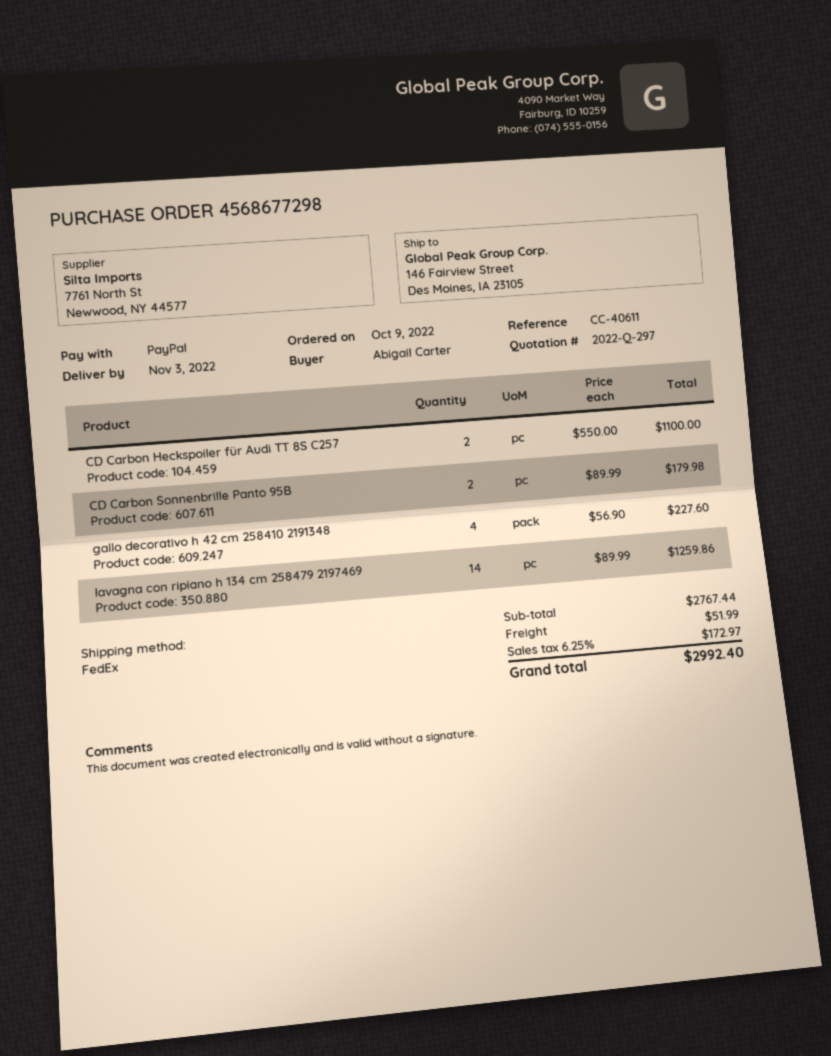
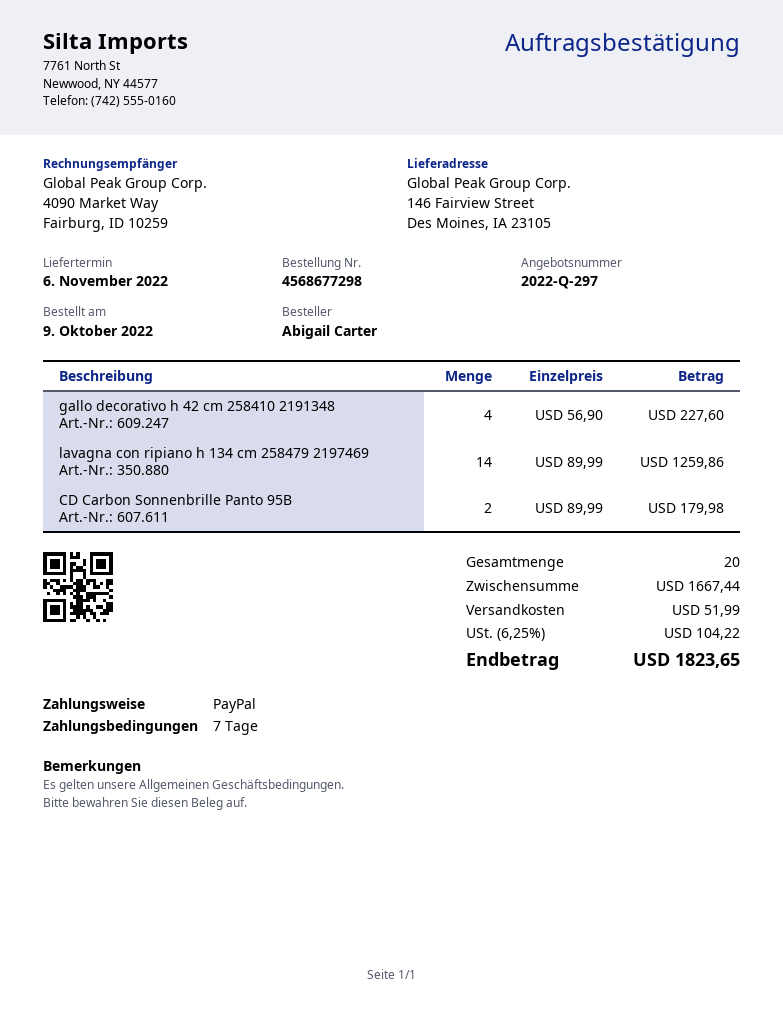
delivery date: 2022-11-03 -> 2022-11-06
CD Carbon Heckspoiler für Audi TT 8S C257: 2 x 550.00 = 1100.00 -> none
subtotal: 2767.44 -> 1667.44
tax: 6.25% = 172.97 -> 6.25% = 104.22
total: 2992.40 -> 1823.65

